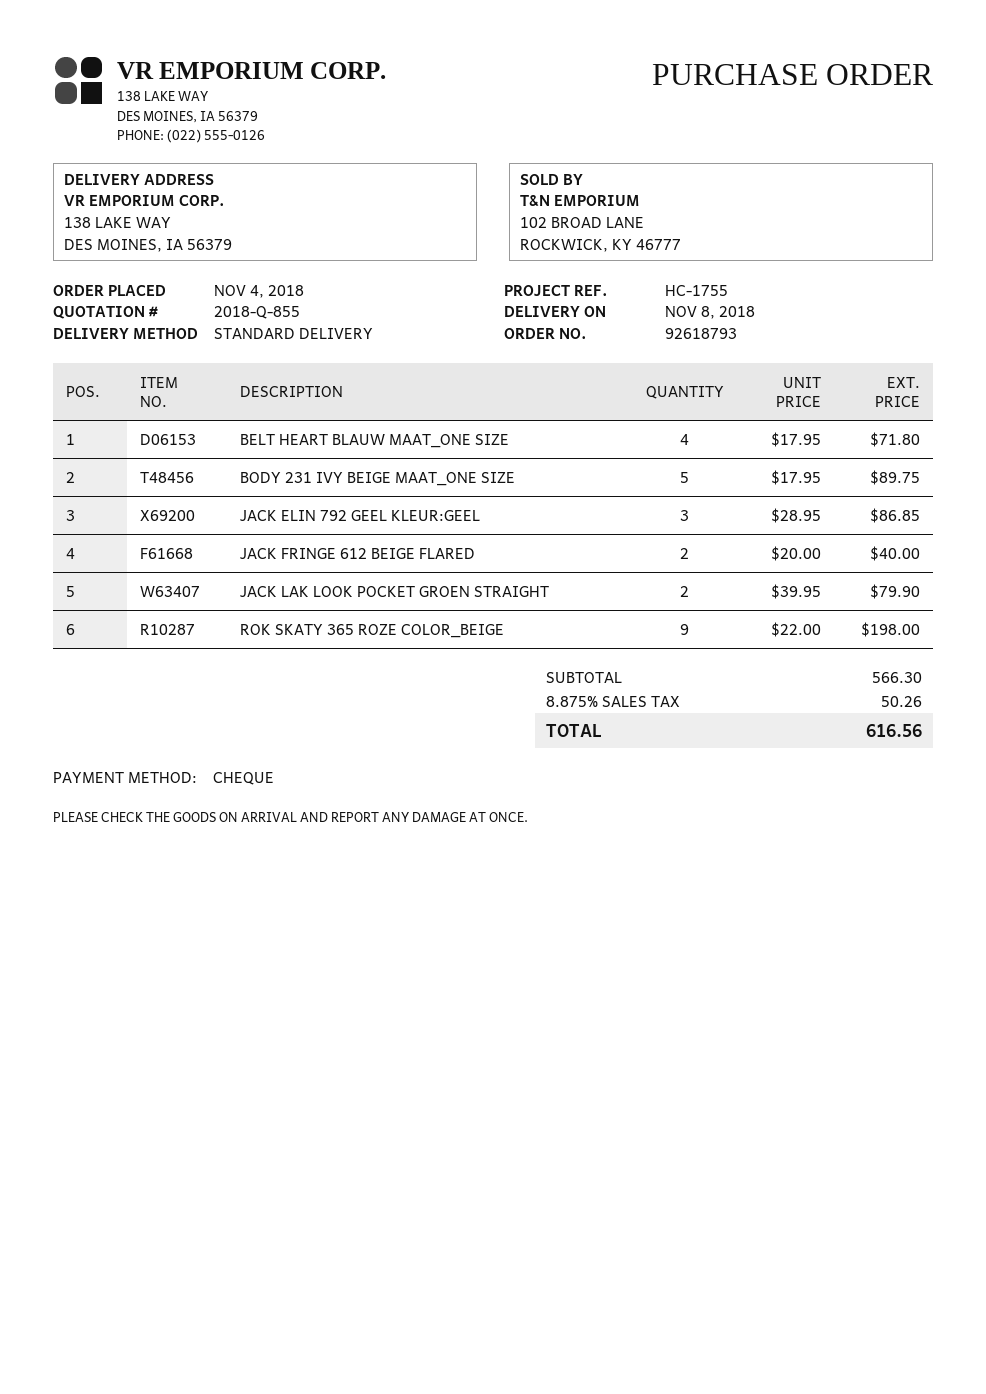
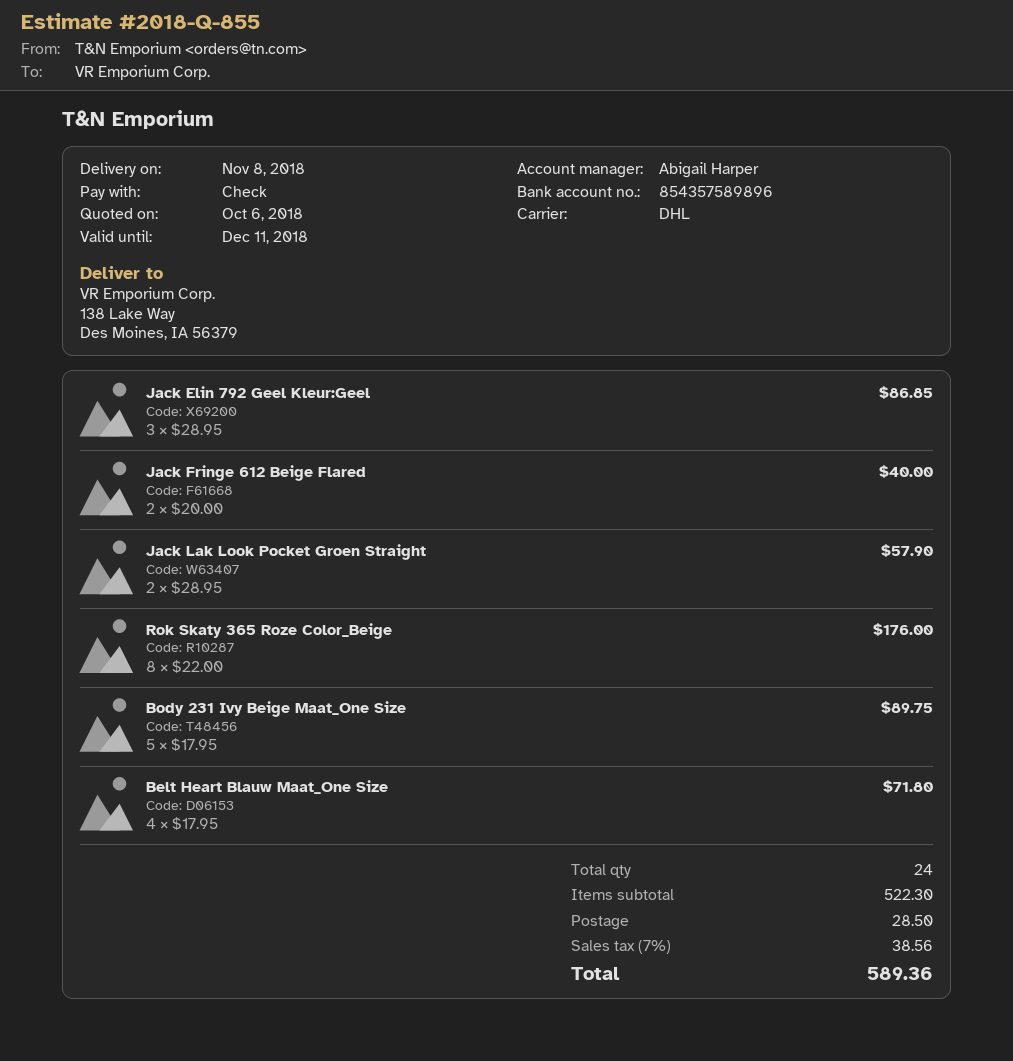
shipping method: standard -> DHL
JACK LAK LOOK POCKET GROEN STRAIGHT: 2 x 39.95 = 79.90 -> 2 x 28.95 = 57.90
ROK SKATY 365 ROZE COLOR_BEIGE: 9 x 22.00 = 198.00 -> 8 x 22.00 = 176.00
subtotal: 566.30 -> 522.30
shipping: none -> 28.50
tax: 8.875% = 50.26 -> 7% = 38.56
total: 616.56 -> 589.36

